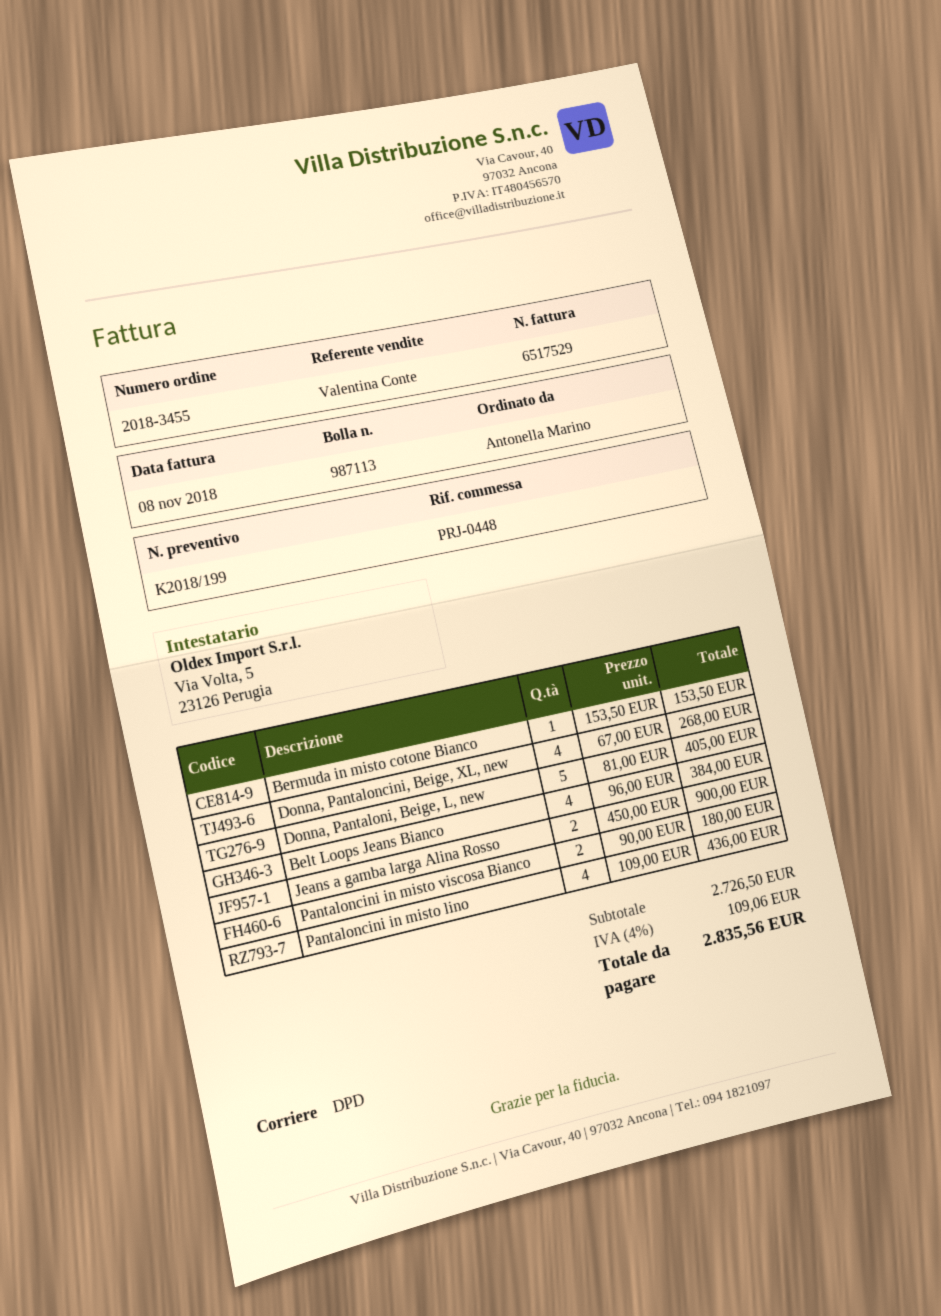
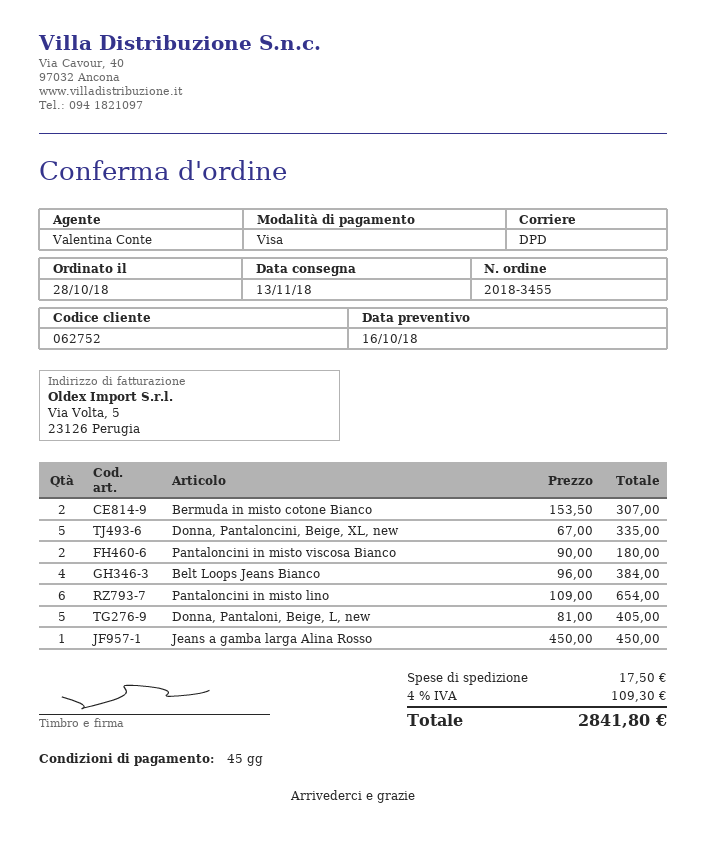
Bermuda in misto cotone Bianco: 1 x 153.50 = 153.50 -> 2 x 153.50 = 307.00
Donna, Pantaloncini, Beige, XL, new: 4 x 67.00 = 268.00 -> 5 x 67.00 = 335.00
Jeans a gamba larga Alina Rosso: 2 x 450.00 = 900.00 -> 1 x 450.00 = 450.00
Pantaloncini in misto lino: 4 x 109.00 = 436.00 -> 6 x 109.00 = 654.00
shipping: none -> 17.50
tax: 4% = 109.06 -> 4% = 109.30
total: 2835.56 -> 2841.80

